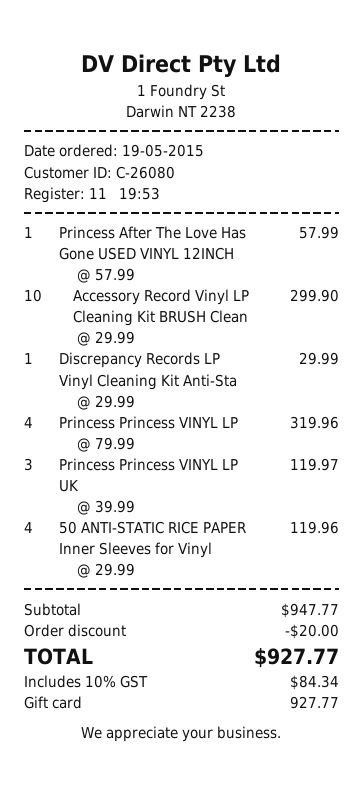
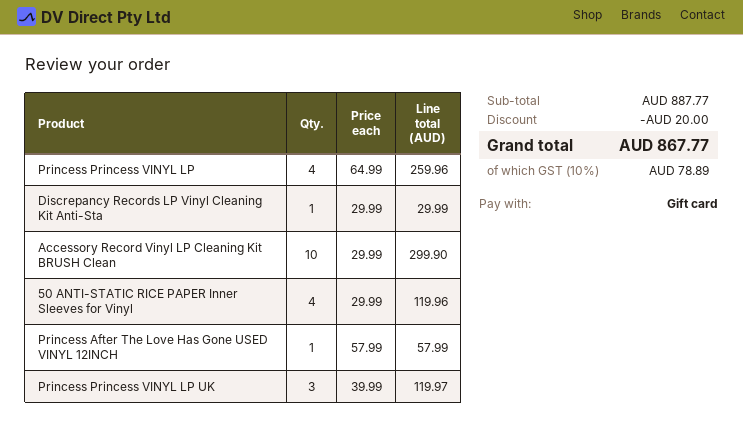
Princess Princess VINYL LP: 4 x 79.99 = 319.96 -> 4 x 64.99 = 259.96
subtotal: 947.77 -> 887.77
tax: 10% = 84.34 -> 10% = 78.89
total: 927.77 -> 867.77

